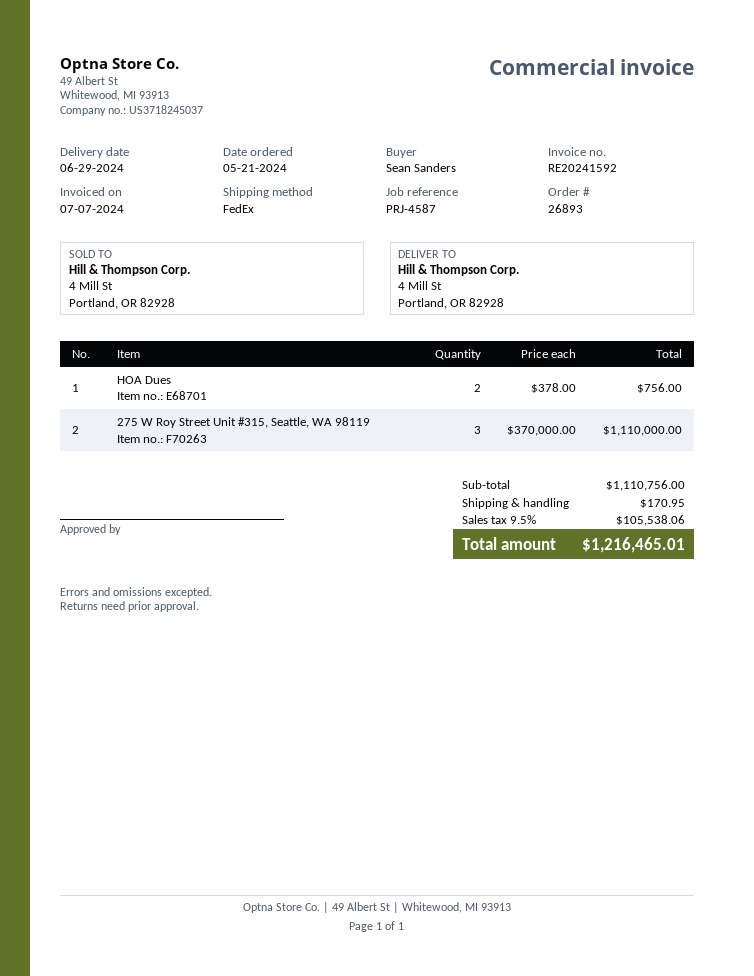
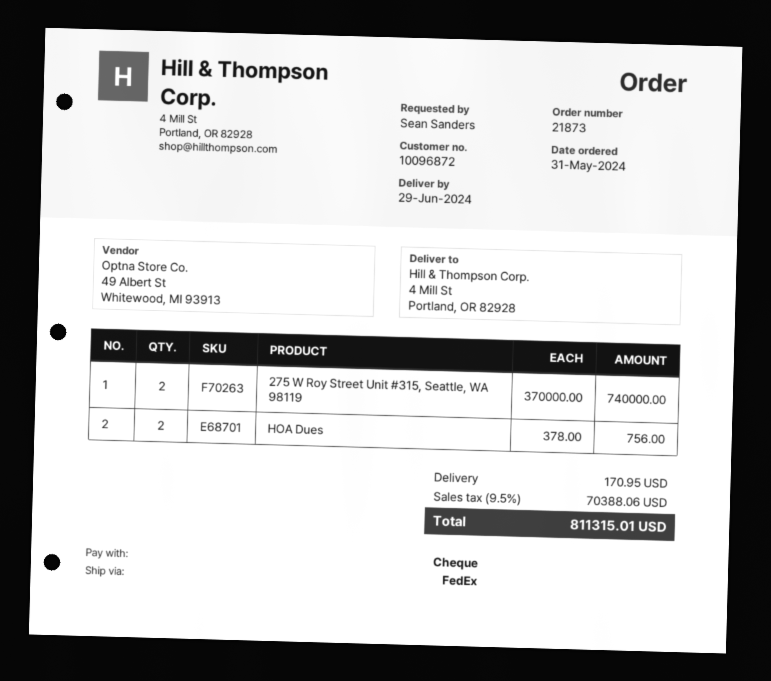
order number: 26893 -> 21873
order date: 2024-05-21 -> 2024-05-31
275 W Roy Street Unit #315, Seattle, WA 98119: 3 x 370000.00 = 1110000.00 -> 2 x 370000.00 = 740000.00
tax: 9.5% = 105538.06 -> 9.5% = 70388.06
total: 1216465.01 -> 811315.01

